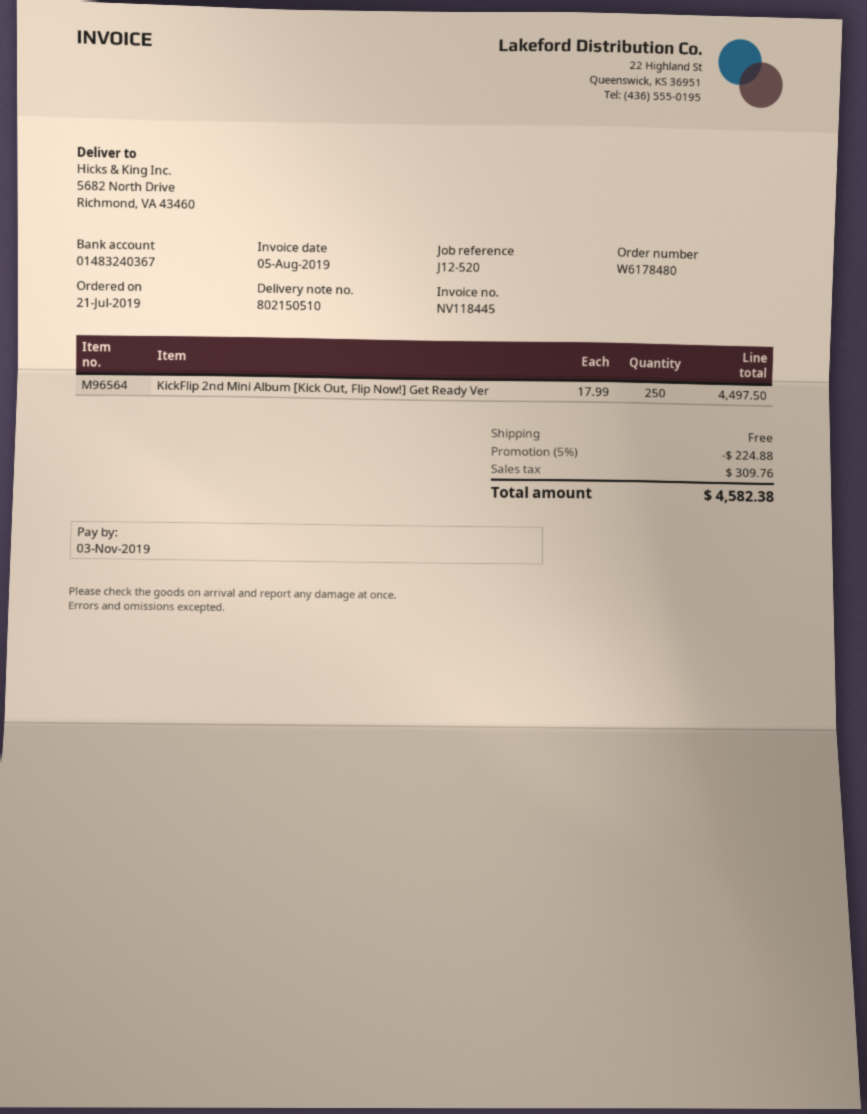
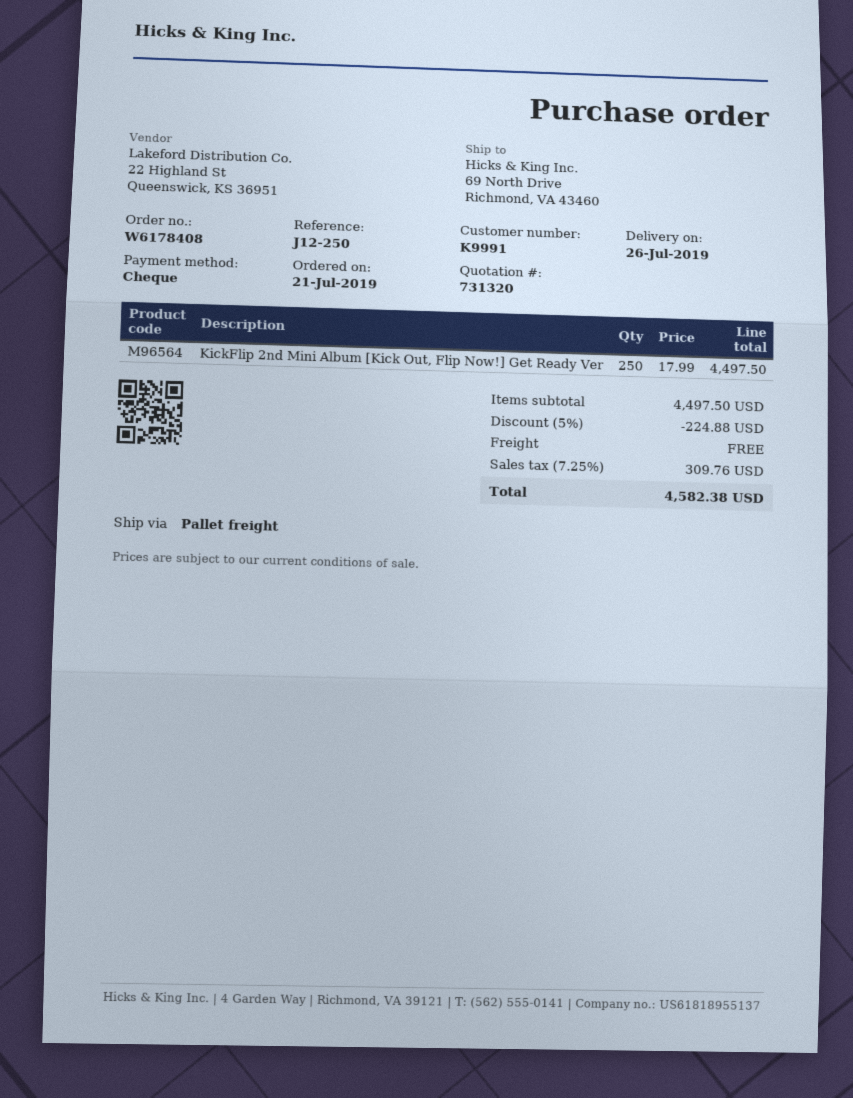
order number: W6178480 -> W6178408
reference: J12-520 -> J12-250
ship to: 5682 North Drive, Richmond, VA 43460 -> 69 North Drive, Richmond, VA 43460

